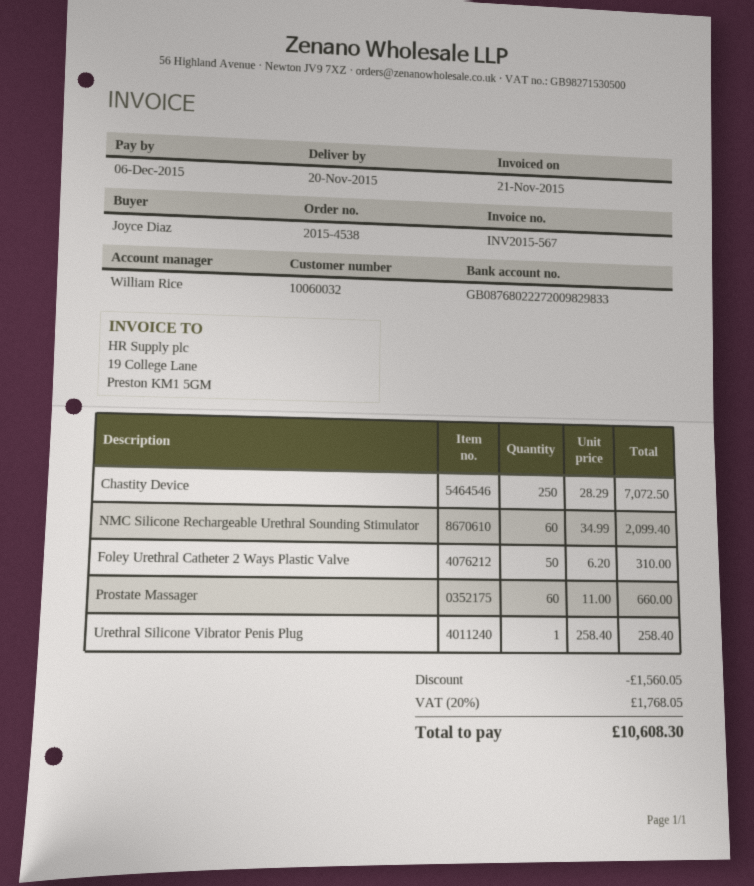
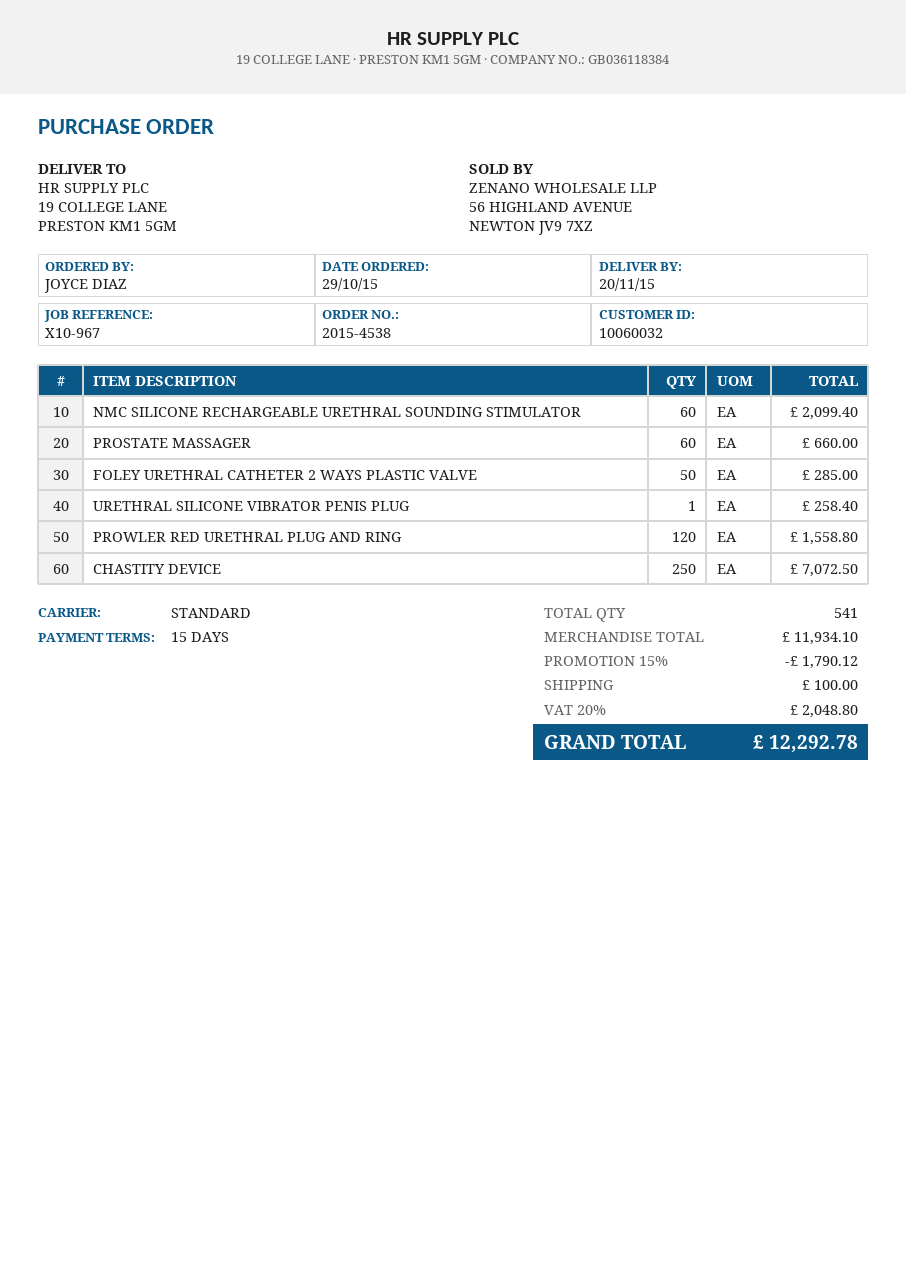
Foley Urethral Catheter 2 Ways Plastic Valve: 50 for 310.00 -> 50 for 285.00
PROWLER RED URETHRAL PLUG AND RING: none -> 120 for 1558.80
discount: 1560.05 -> 1790.12
shipping: none -> 100.00
tax: 20% = 1768.05 -> 20% = 2048.80
total: 10608.30 -> 12292.78

